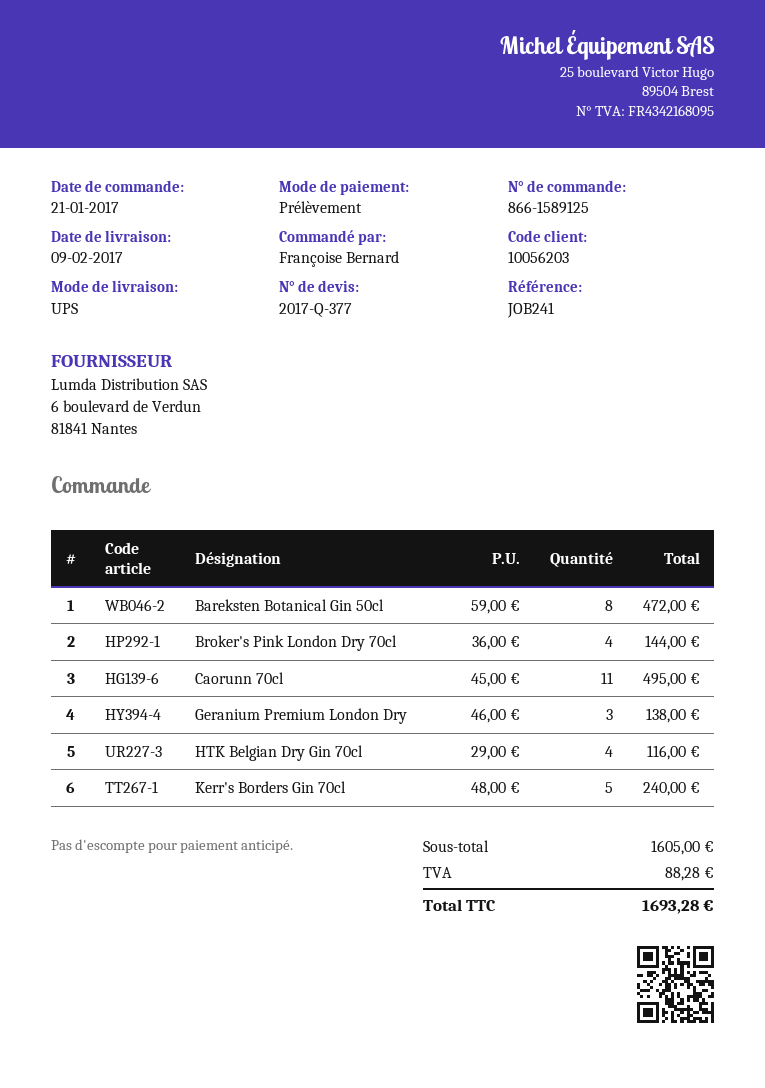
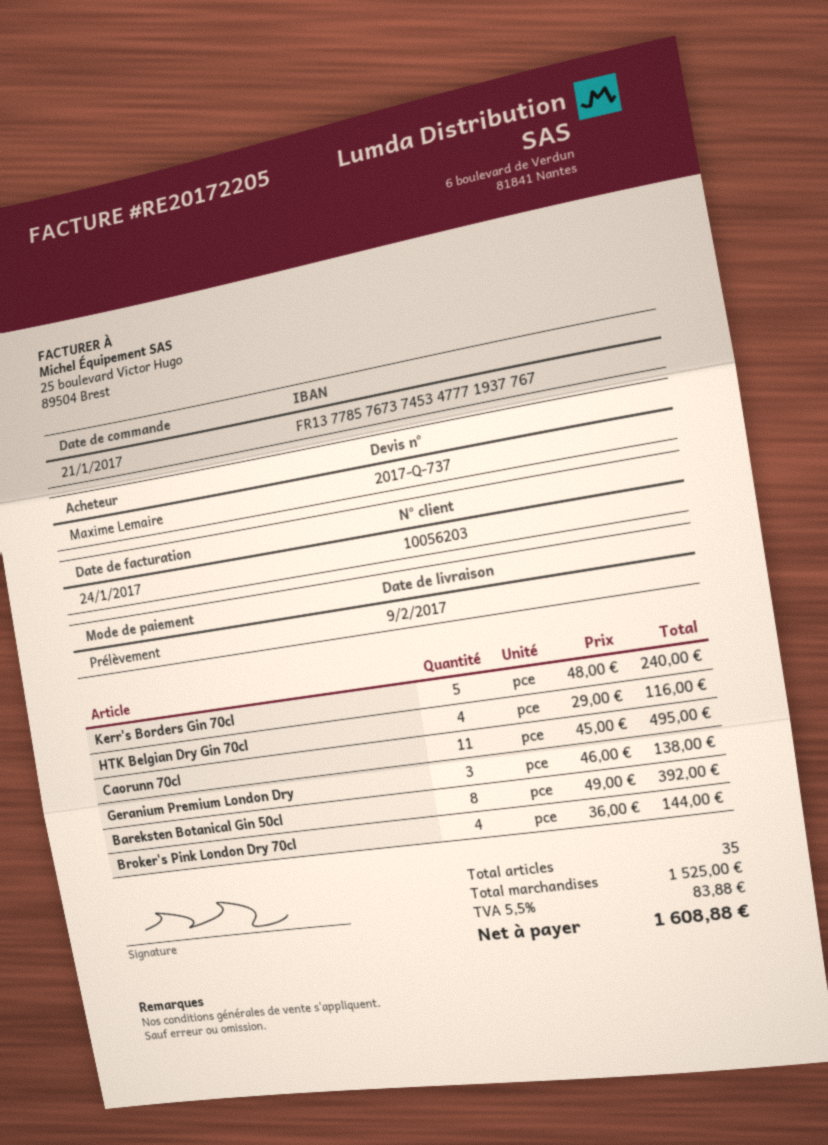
quote number: 2017-Q-377 -> 2017-Q-737
ordered by: Françoise Bernard -> Maxime Lemaire
Bareksten Botanical Gin 50cl: 8 x 59.00 = 472.00 -> 8 x 49.00 = 392.00
subtotal: 1605.00 -> 1525.00
tax: 88.28 -> 83.88
total: 1693.28 -> 1608.88

